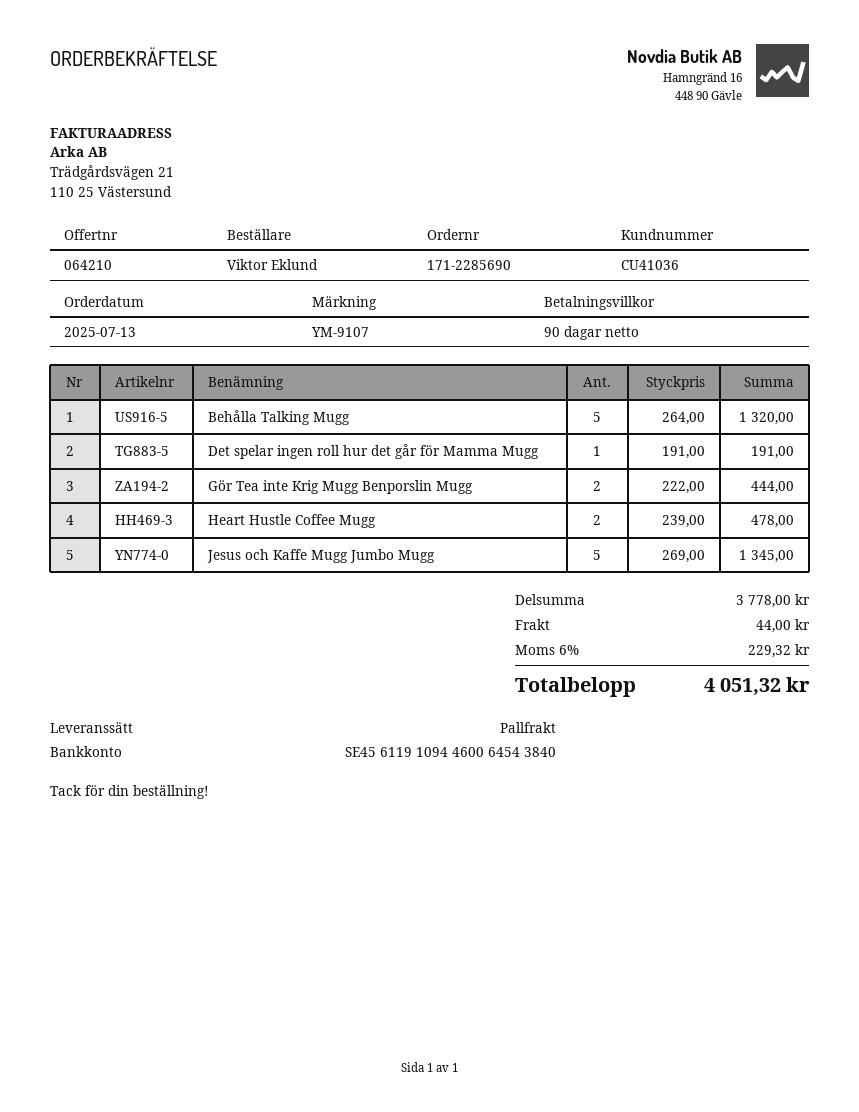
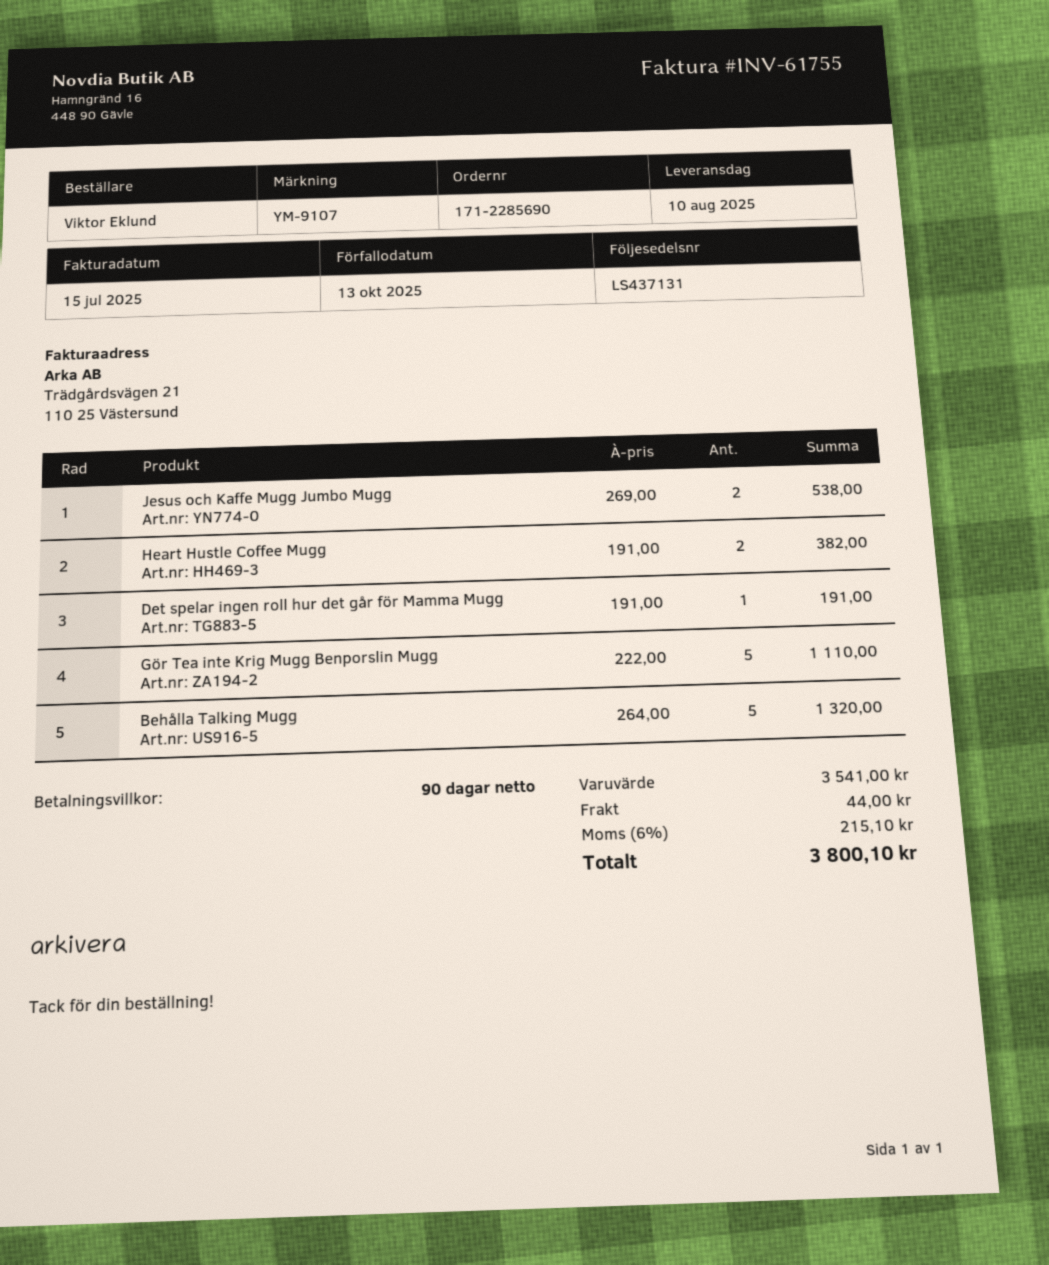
Gör Tea inte Krig Mugg Benporslin Mugg: 2 x 222.00 = 444.00 -> 5 x 222.00 = 1110.00
Heart Hustle Coffee Mugg: 2 x 239.00 = 478.00 -> 2 x 191.00 = 382.00
Jesus och Kaffe Mugg Jumbo Mugg: 5 x 269.00 = 1345.00 -> 2 x 269.00 = 538.00
subtotal: 3778.00 -> 3541.00
tax: 6% = 229.32 -> 6% = 215.10
total: 4051.32 -> 3800.10

